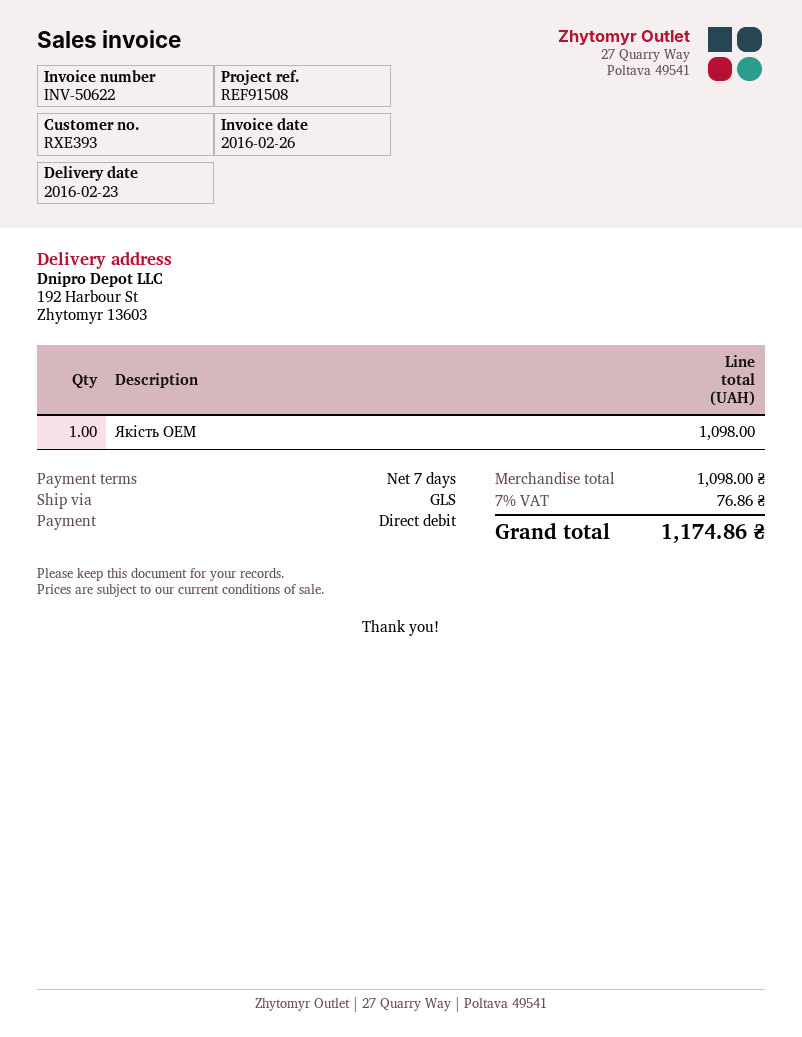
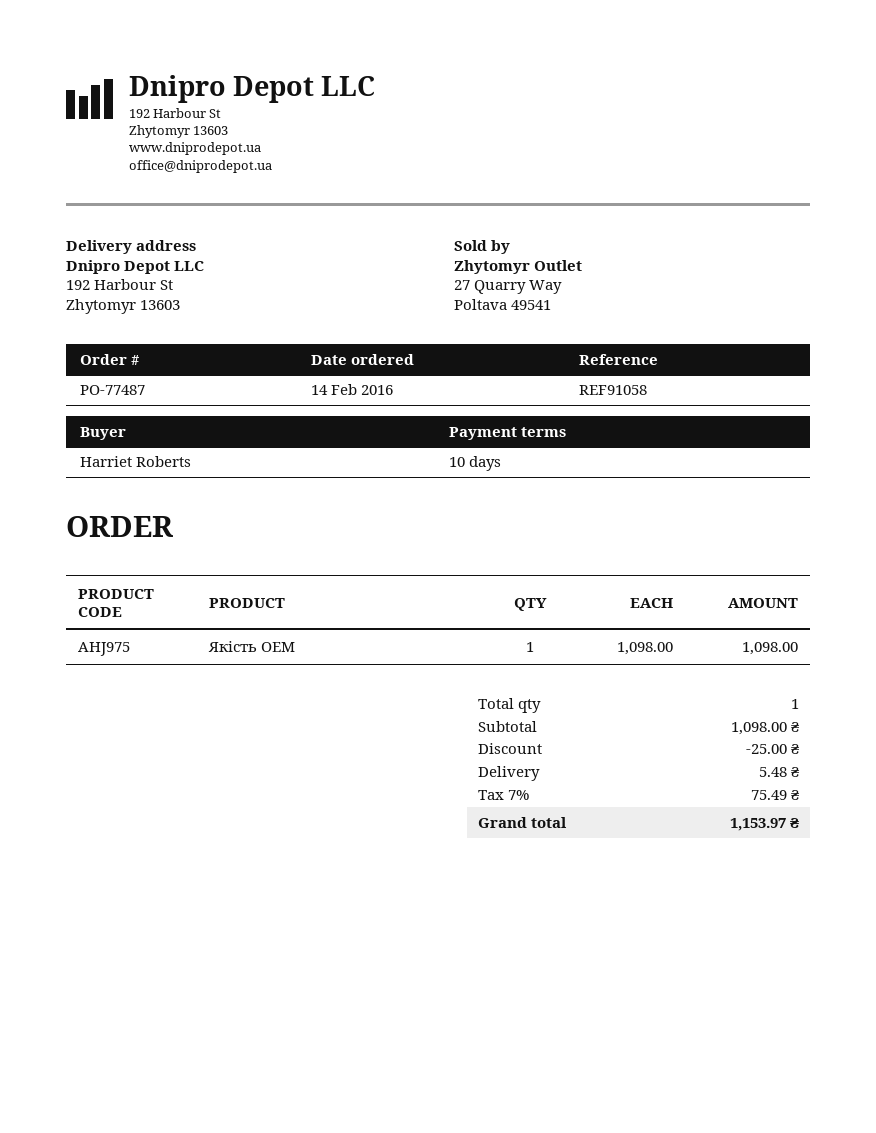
payment terms: 7 days -> 10 days
reference: REF91508 -> REF91058
discount: none -> 25.00
shipping: none -> 5.48
tax: 7% = 76.86 -> 7% = 75.49
total: 1174.86 -> 1153.97

